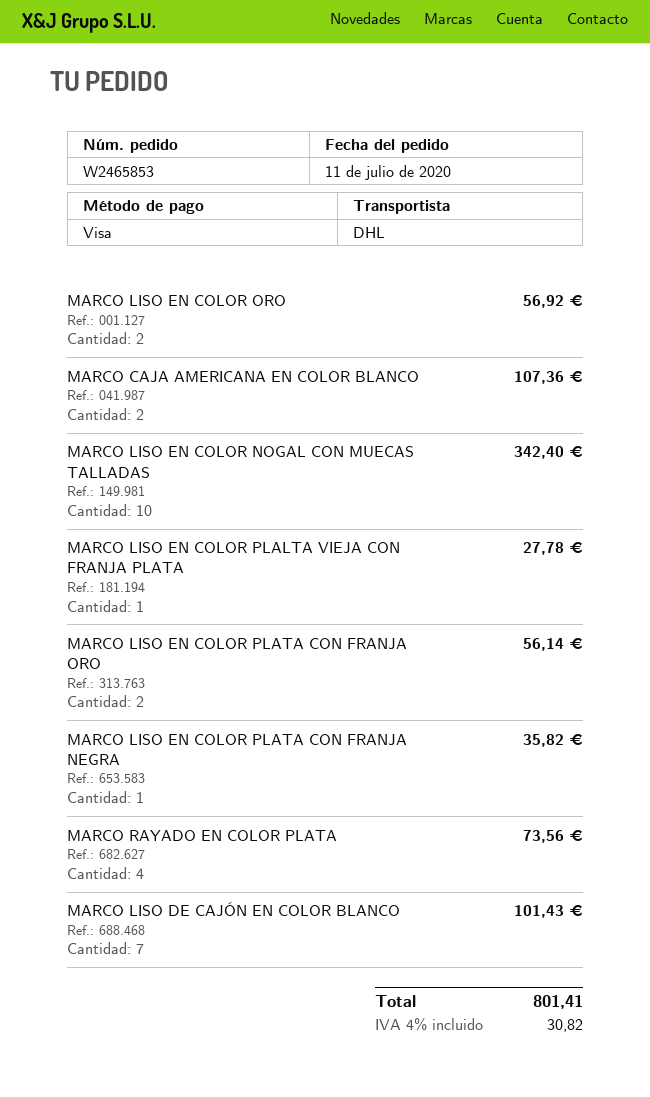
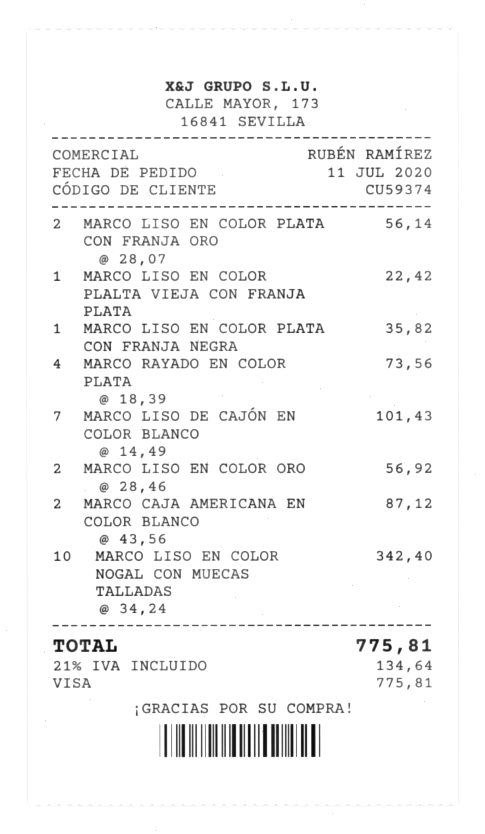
MARCO CAJA AMERICANA EN COLOR BLANCO: 2 for 107.36 -> 2 for 87.12
MARCO LISO EN COLOR PLALTA VIEJA CON FRANJA PLATA: 1 for 27.78 -> 1 for 22.42
tax: 4% = 30.82 -> 21% = 134.64
total: 801.41 -> 775.81

